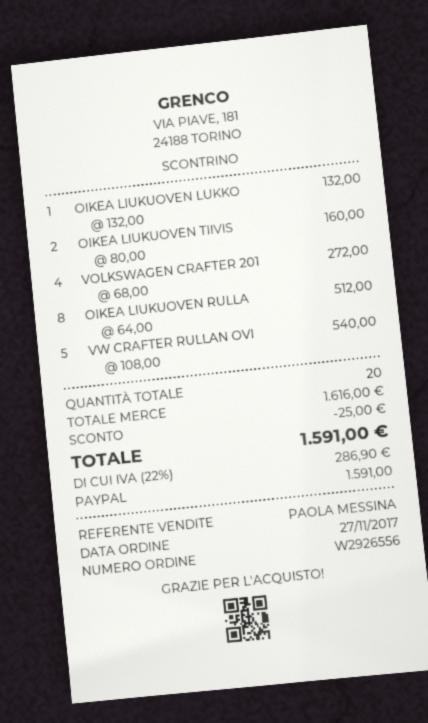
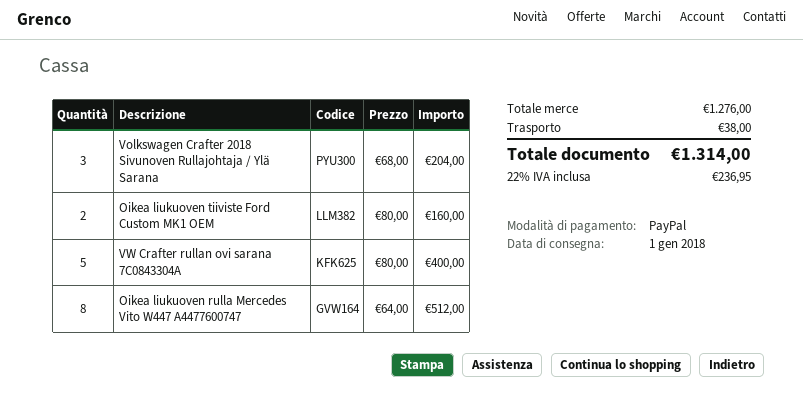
OIKEA LIUKUOVEN LUKKO: 1 x 132.00 = 132.00 -> none
VOLKSWAGEN CRAFTER 201: 4 x 68.00 = 272.00 -> 3 x 68.00 = 204.00
VW CRAFTER RULLAN OVI: 5 x 108.00 = 540.00 -> 5 x 80.00 = 400.00
subtotal: 1616.00 -> 1276.00
discount: 25.00 -> none
shipping: none -> 38.00
tax: 22% = 286.90 -> 22% = 236.95
total: 1591.00 -> 1314.00

